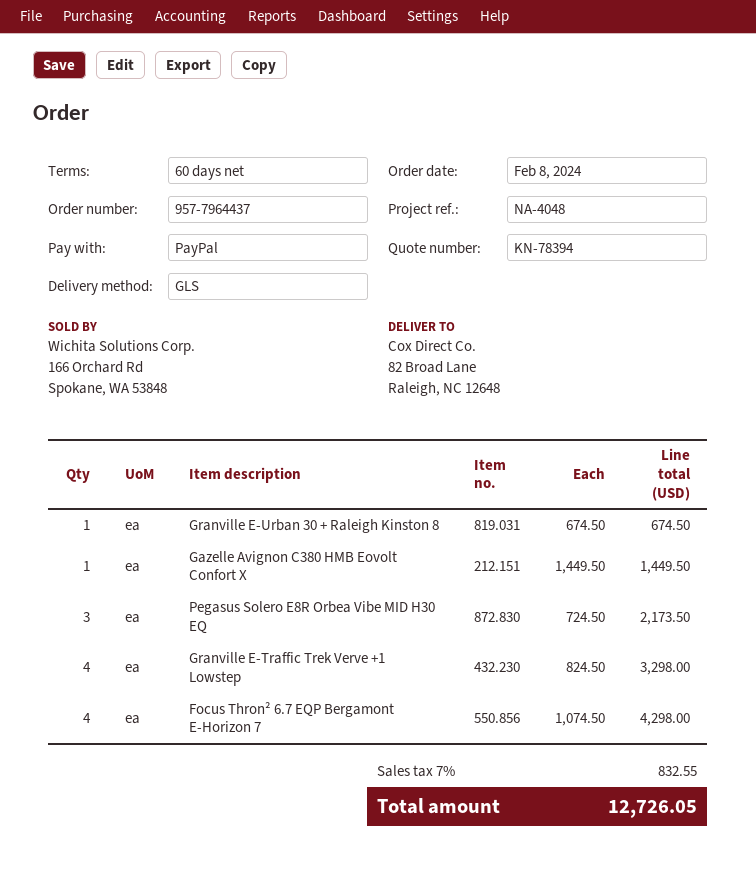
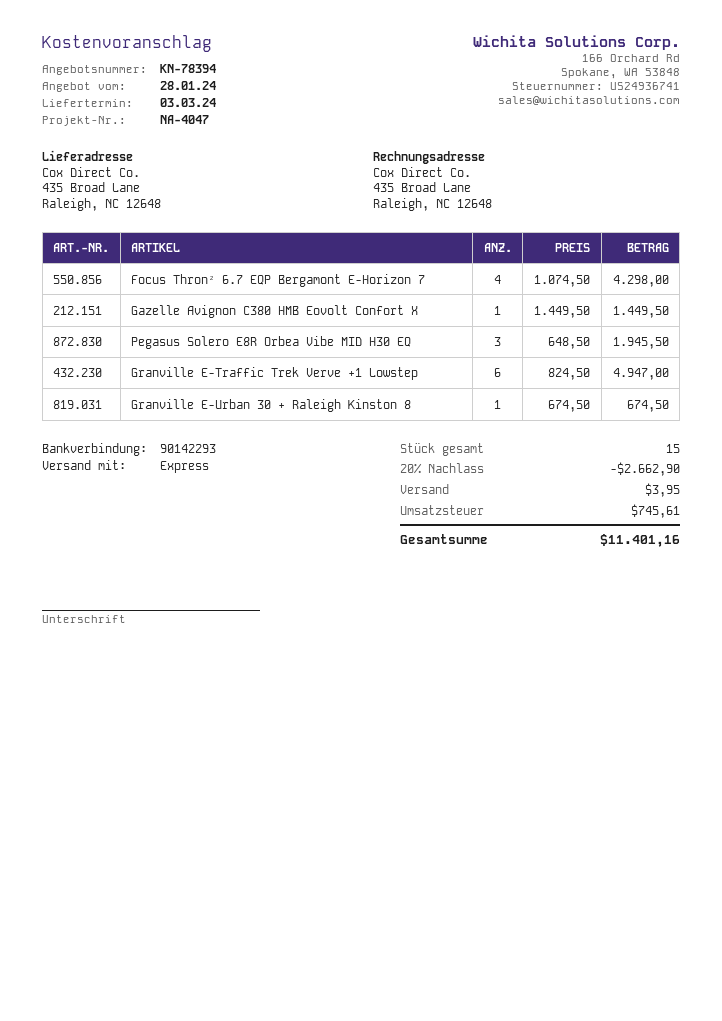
reference: NA-4048 -> NA-4047
shipping method: GLS -> express
ship to: 82 Broad Lane, Raleigh, NC 12648 -> 435 Broad Lane, Raleigh, NC 12648
Pegasus Solero E8R Orbea Vibe MID H30 EQ: 3 x 724.50 = 2173.50 -> 3 x 648.50 = 1945.50
Granville E-Traffic Trek Verve +1 Lowstep: 4 x 824.50 = 3298.00 -> 6 x 824.50 = 4947.00
discount: none -> 20% = 2662.90
shipping: none -> 3.95
tax: 832.55 -> 745.61
total: 12726.05 -> 11401.16

